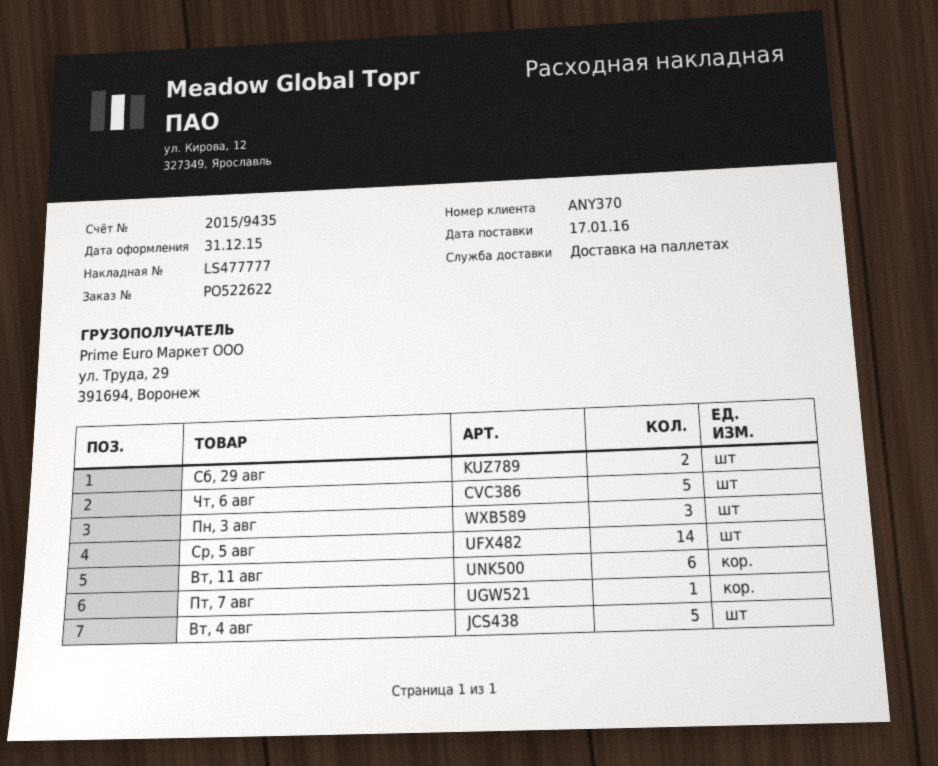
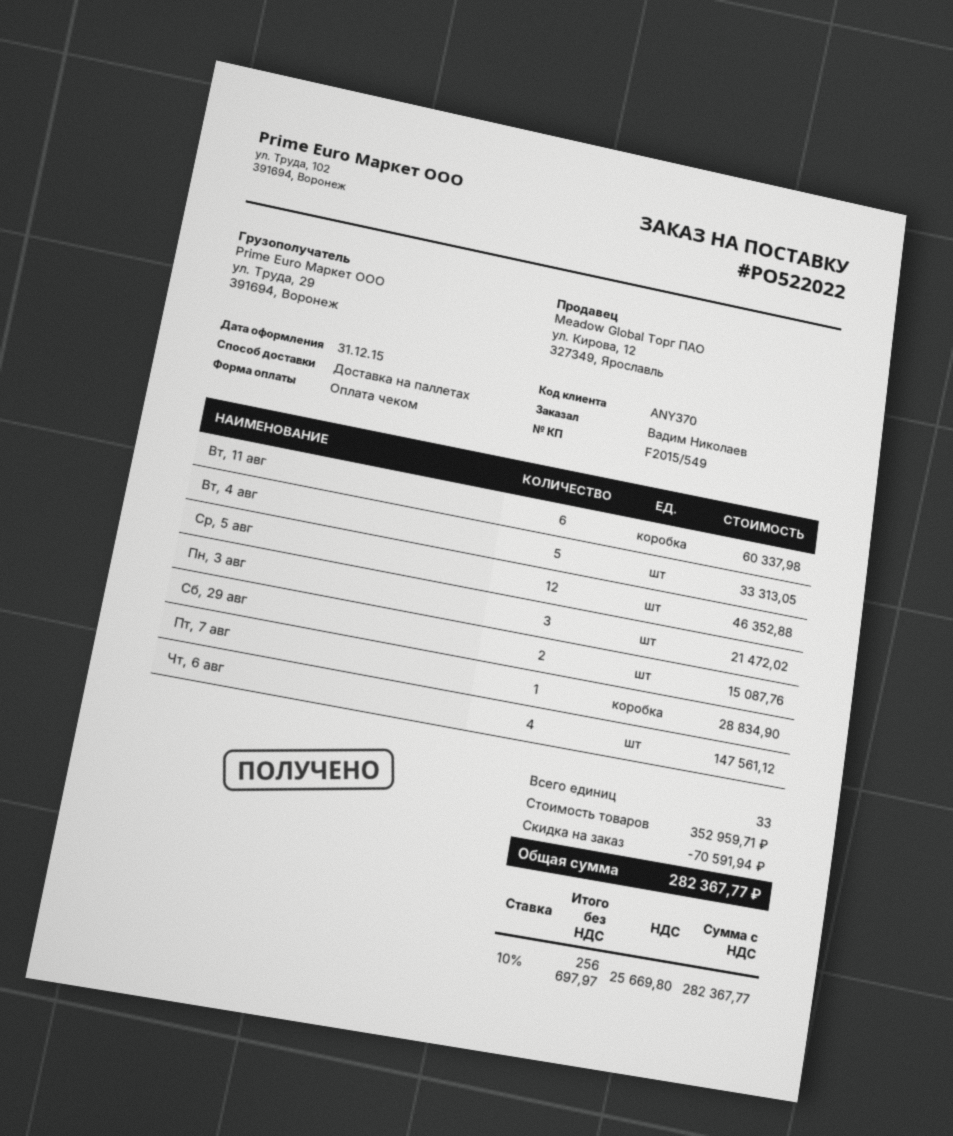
order number: PO522622 -> PO522022
Чт, 6 авг: 5 -> 4
Ср, 5 авг: 14 -> 12

